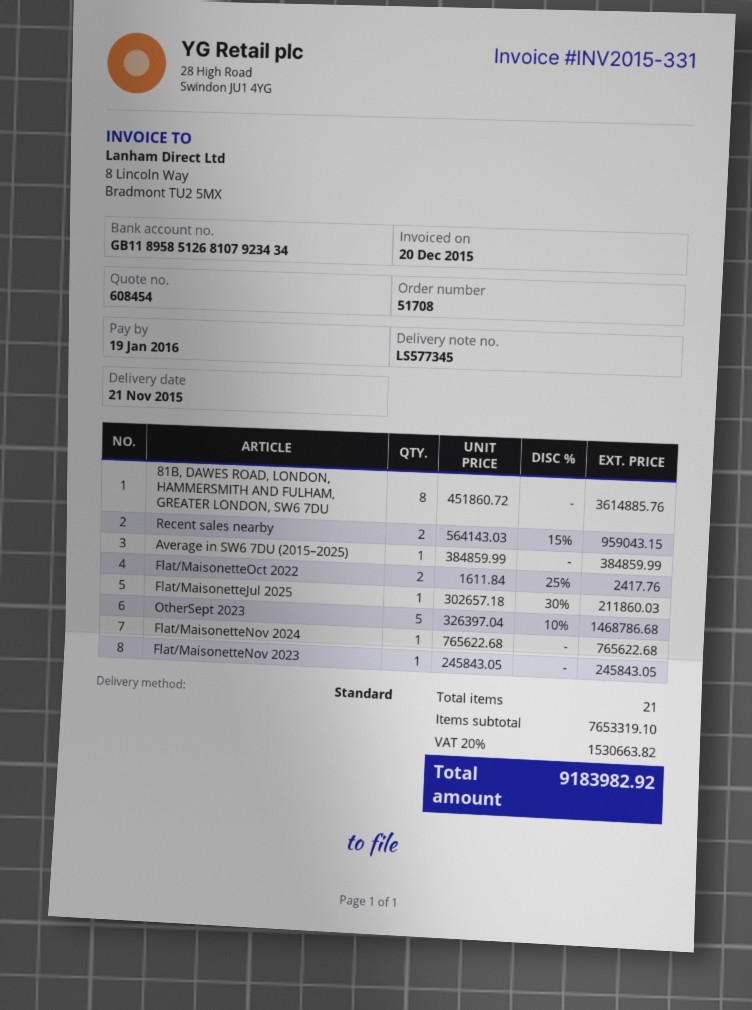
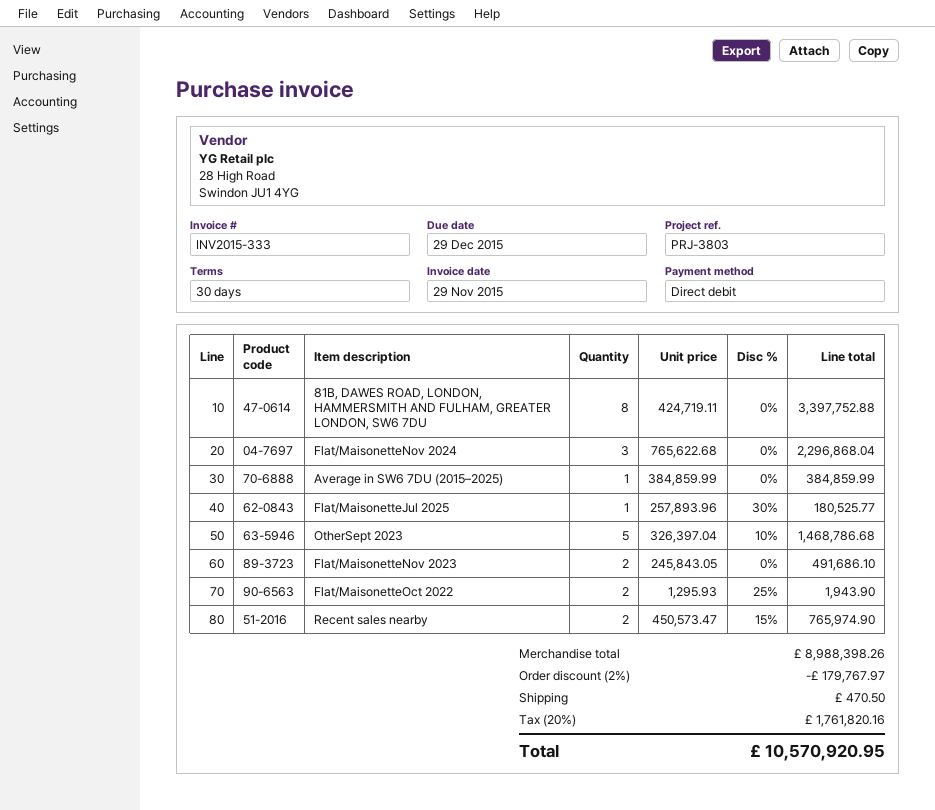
invoice number: INV2015-331 -> INV2015-333
invoice date: 2015-12-20 -> 2015-11-29
due date: 2016-01-19 -> 2015-12-29
81B, DAWES ROAD, LONDON, HAMMERSMITH AND FULHAM, GREATER LONDON, SW6 7DU: 8 x 451860.72 = 3614885.76 -> 8 x 424719.11 = 3397752.88
Recent sales nearby: 2 x 564143.03 - 15% = 959043.15 -> 2 x 450573.47 - 15% = 765974.90
Flat/MaisonetteOct 2022: 2 x 1611.84 - 25% = 2417.76 -> 2 x 1295.93 - 25% = 1943.90
Flat/MaisonetteJul 2025: 1 x 302657.18 - 30% = 211860.03 -> 1 x 257893.96 - 30% = 180525.77
Flat/MaisonetteNov 2024: 1 x 765622.68 = 765622.68 -> 3 x 765622.68 = 2296868.04
Flat/MaisonetteNov 2023: 1 x 245843.05 = 245843.05 -> 2 x 245843.05 = 491686.10
subtotal: 7653319.10 -> 8988398.26
discount: none -> 2% = 179767.97
shipping: none -> 470.50
tax: 20% = 1530663.82 -> 20% = 1761820.16
total: 9183982.92 -> 10570920.95

